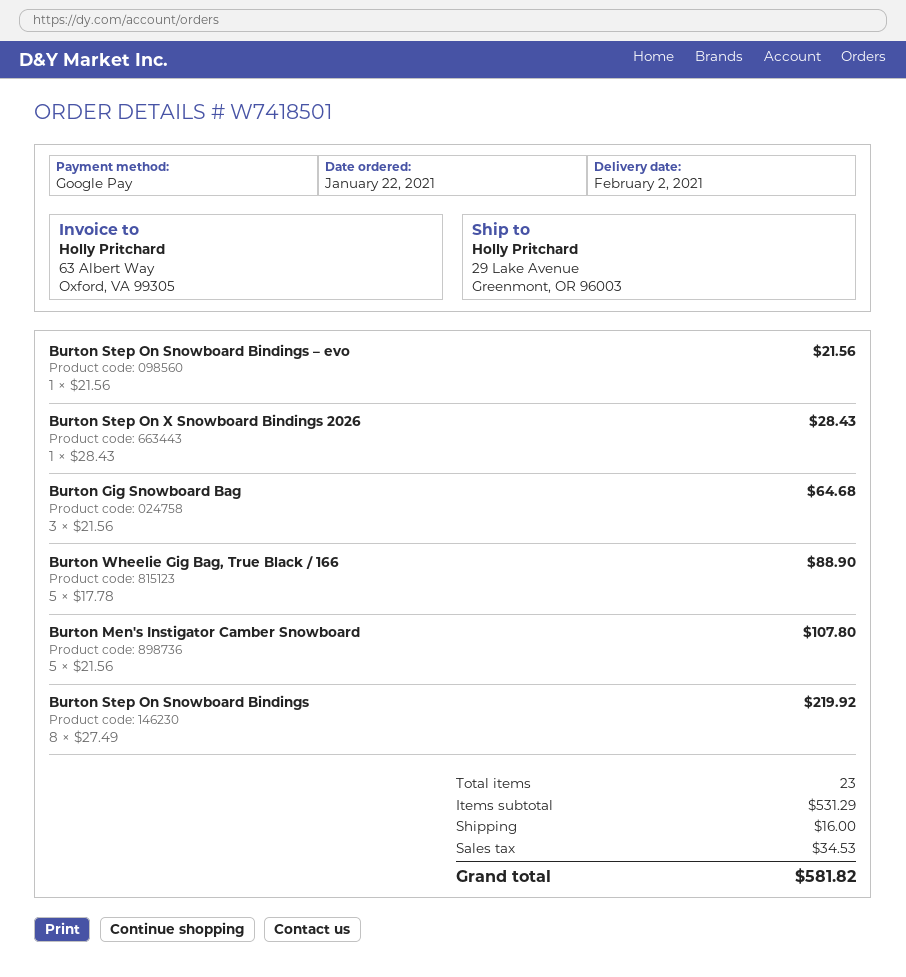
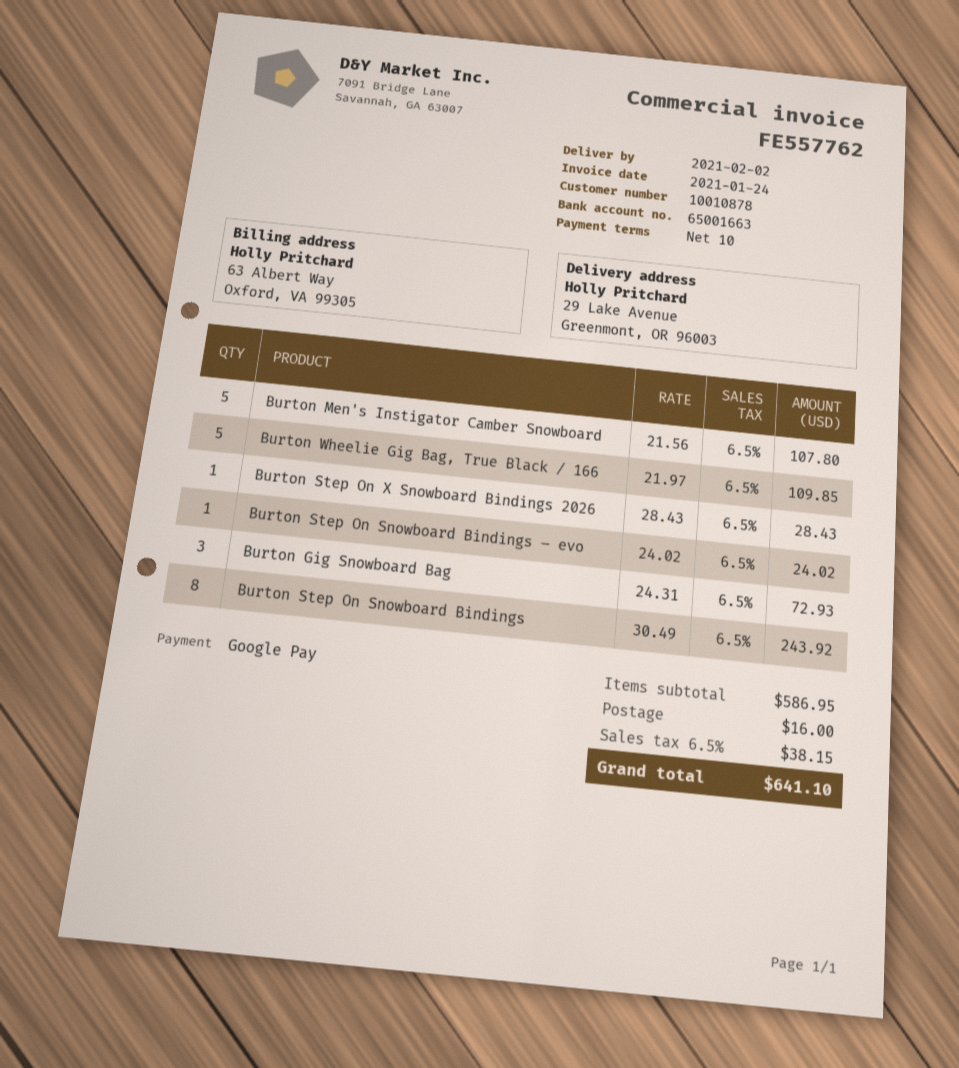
Burton Step On Snowboard Bindings – evo: 1 x 21.56 = 21.56 -> 1 x 24.02 = 24.02
Burton Gig Snowboard Bag: 3 x 21.56 = 64.68 -> 3 x 24.31 = 72.93
Burton Wheelie Gig Bag, True Black / 166: 5 x 17.78 = 88.90 -> 5 x 21.97 = 109.85
Burton Step On Snowboard Bindings: 8 x 27.49 = 219.92 -> 8 x 30.49 = 243.92
subtotal: 531.29 -> 586.95
tax: 34.53 -> 38.15
total: 581.82 -> 641.10

